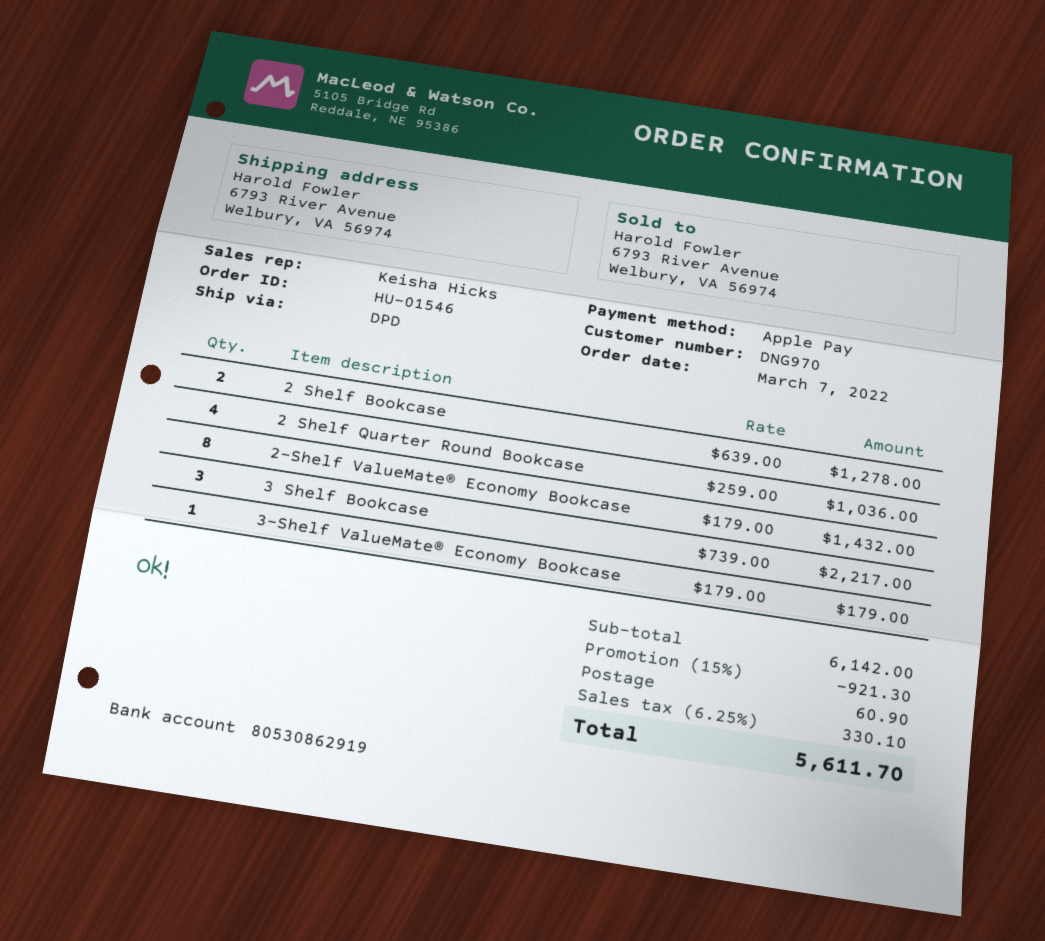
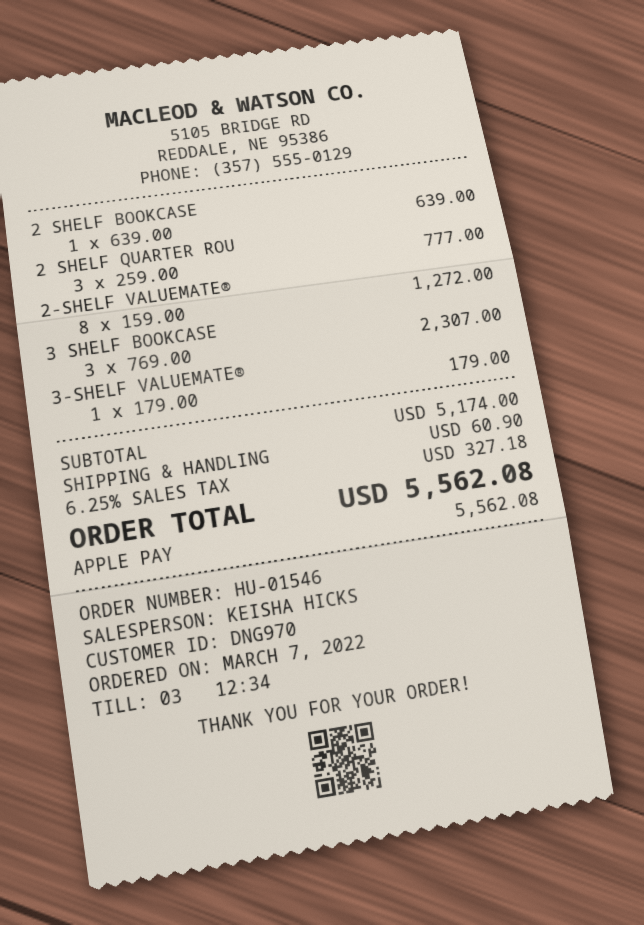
2 Shelf Bookcase: 2 x 639.00 = 1278.00 -> 1 x 639.00 = 639.00
2 Shelf Quarter Round Bookcase: 4 x 259.00 = 1036.00 -> 3 x 259.00 = 777.00
2-Shelf ValueMate® Economy Bookcase: 8 x 179.00 = 1432.00 -> 8 x 159.00 = 1272.00
3 Shelf Bookcase: 3 x 739.00 = 2217.00 -> 3 x 769.00 = 2307.00
subtotal: 6142.00 -> 5174.00
discount: 15% = 921.30 -> none
tax: 6.25% = 330.10 -> 6.25% = 327.18
total: 5611.70 -> 5562.08

